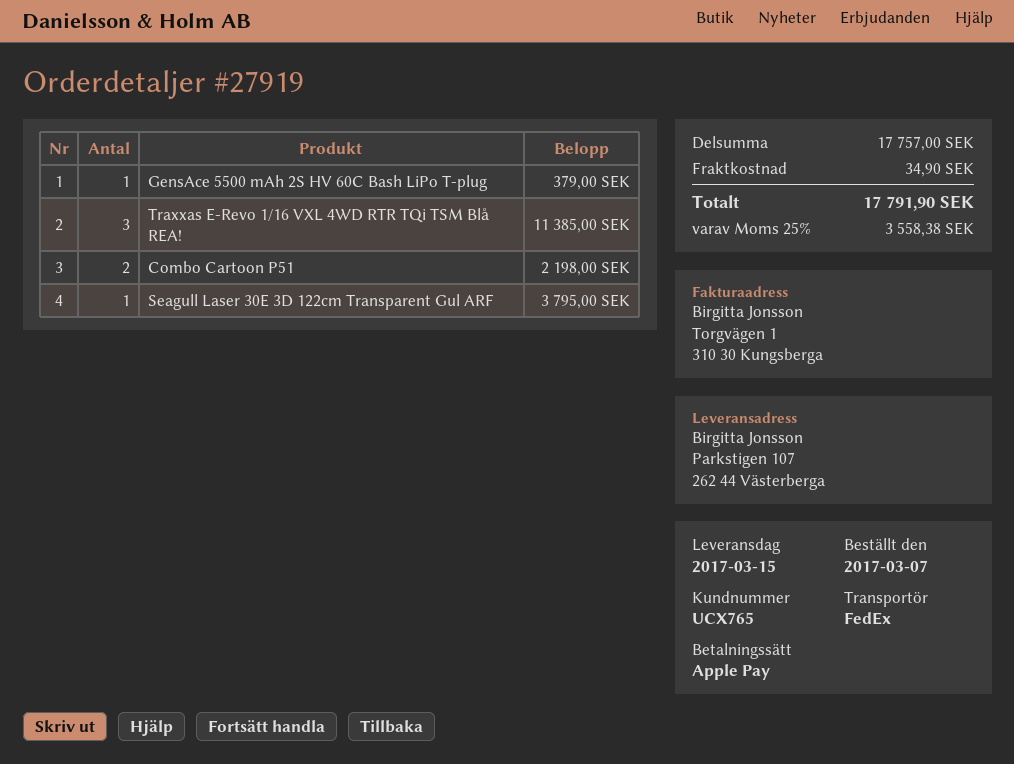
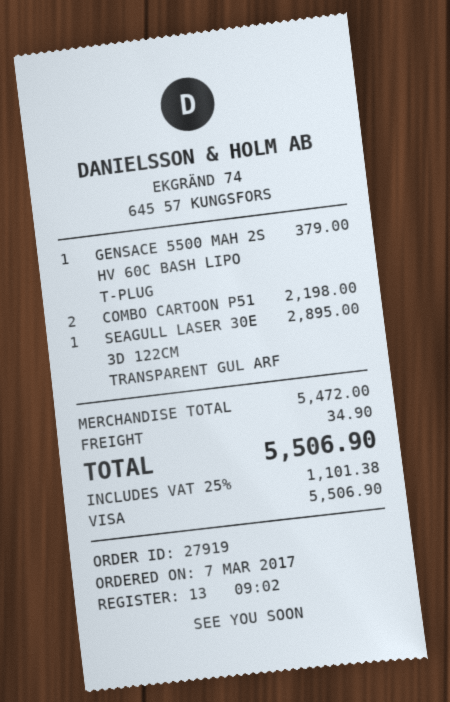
payment method: Apple Pay -> Visa
Traxxas E-Revo 1/16 VXL 4WD RTR TQi TSM Blå REA!: 3 for 11385.00 -> none
Seagull Laser 30E 3D 122cm Transparent Gul ARF: 1 for 3795.00 -> 1 for 2895.00
subtotal: 17757.00 -> 5472.00
tax: 25% = 3558.38 -> 25% = 1101.38
total: 17791.90 -> 5506.90

